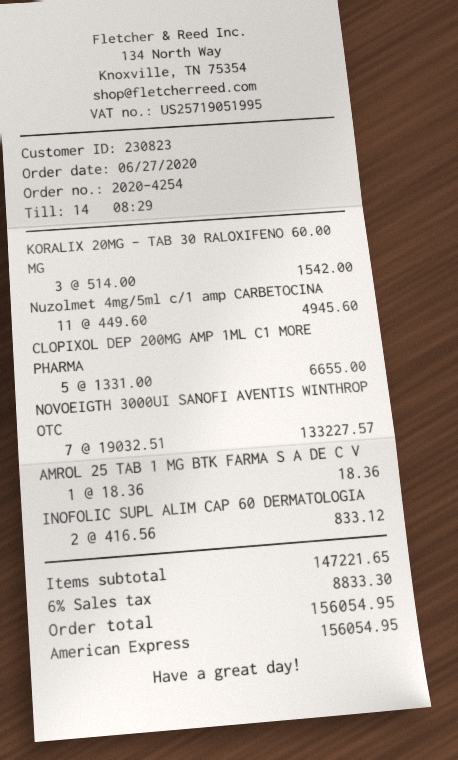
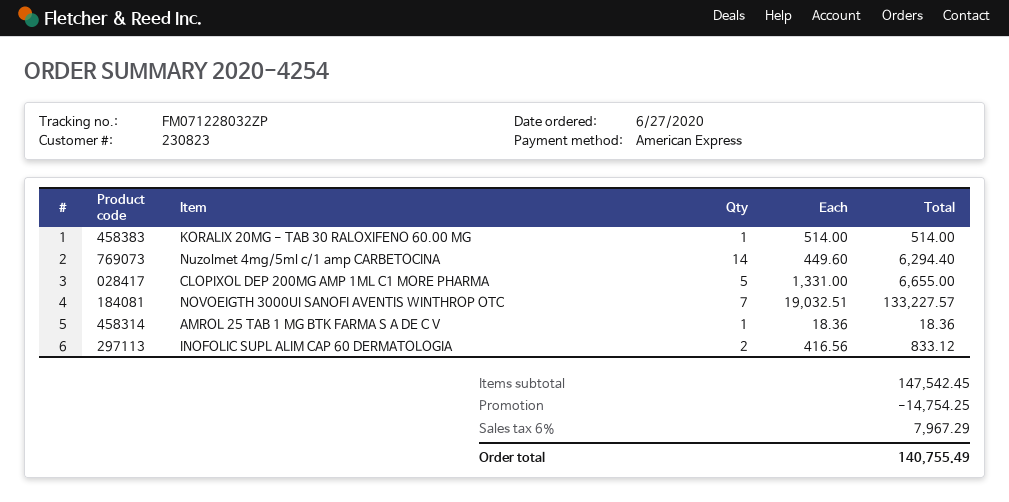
KORALIX 20MG - TAB 30 RALOXIFENO 60.00 MG: 3 x 514.00 = 1542.00 -> 1 x 514.00 = 514.00
Nuzolmet 4mg/5ml c/1 amp CARBETOCINA: 11 x 449.60 = 4945.60 -> 14 x 449.60 = 6294.40
subtotal: 147221.65 -> 147542.45
discount: none -> 14754.25
tax: 6% = 8833.30 -> 6% = 7967.29
total: 156054.95 -> 140755.49

